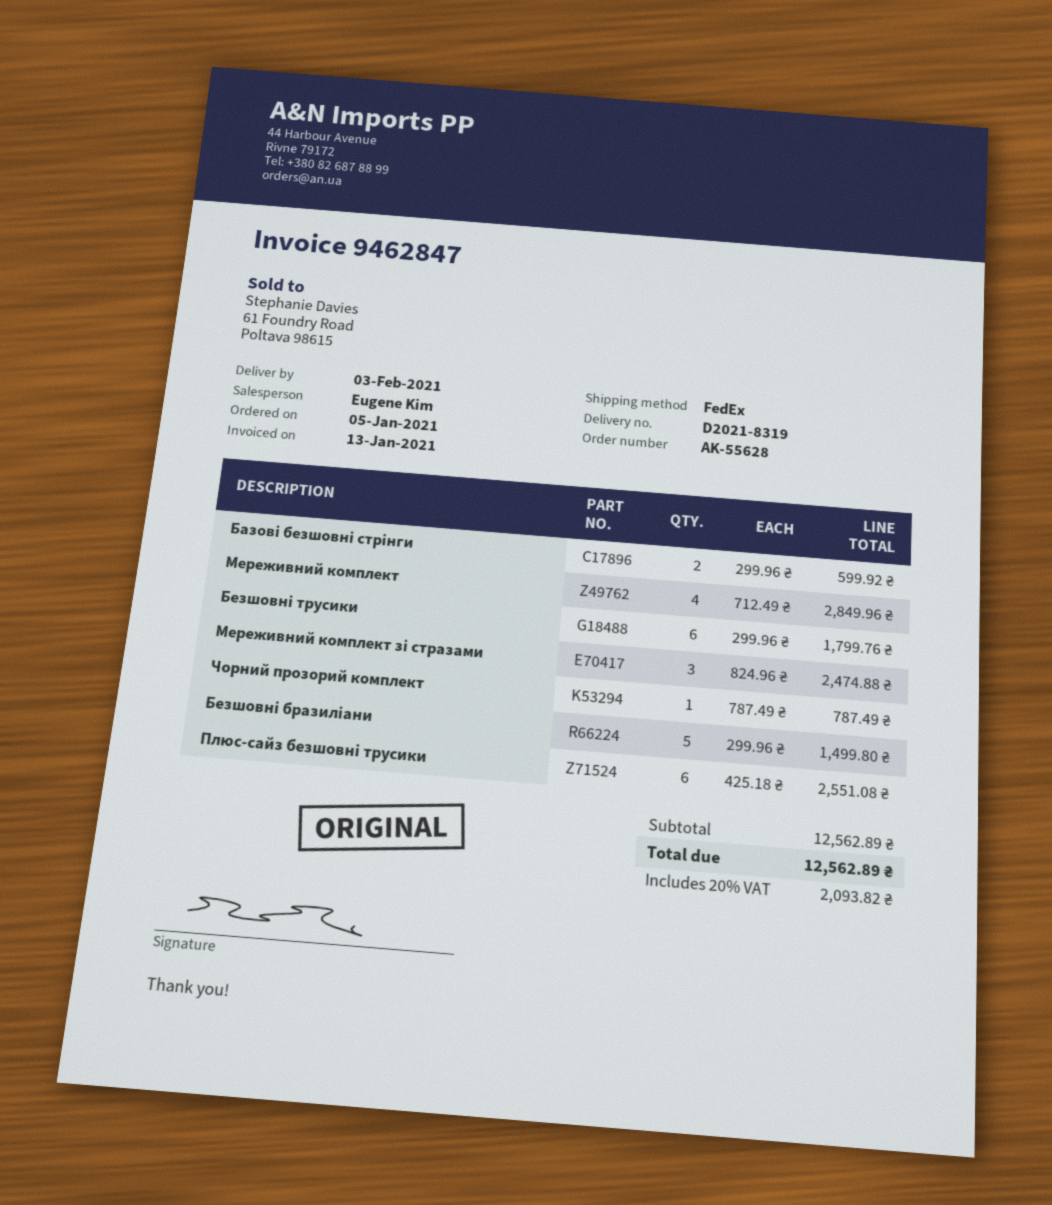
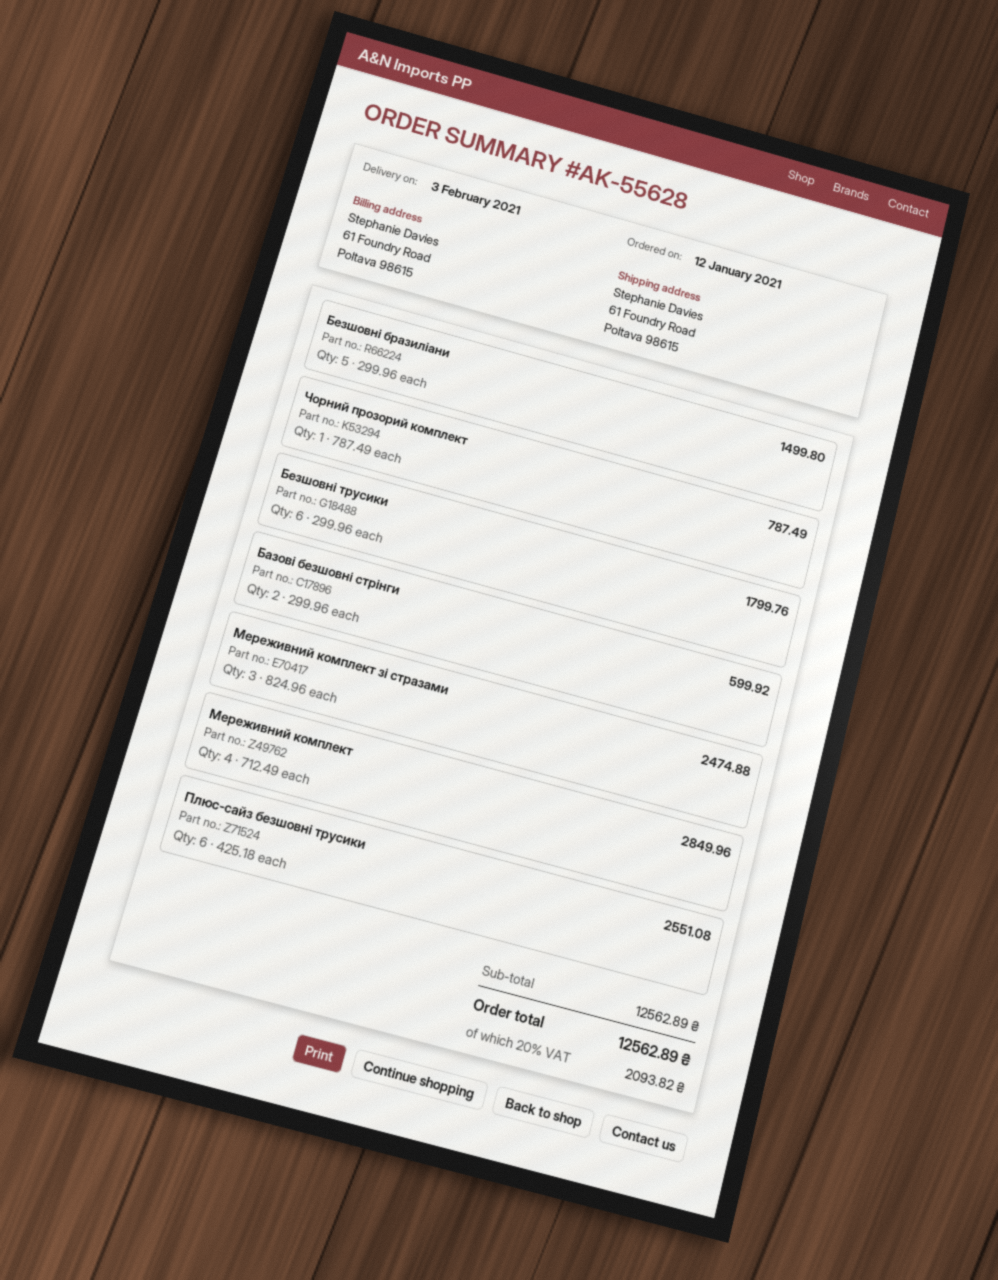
order date: 2021-01-05 -> 2021-01-12

